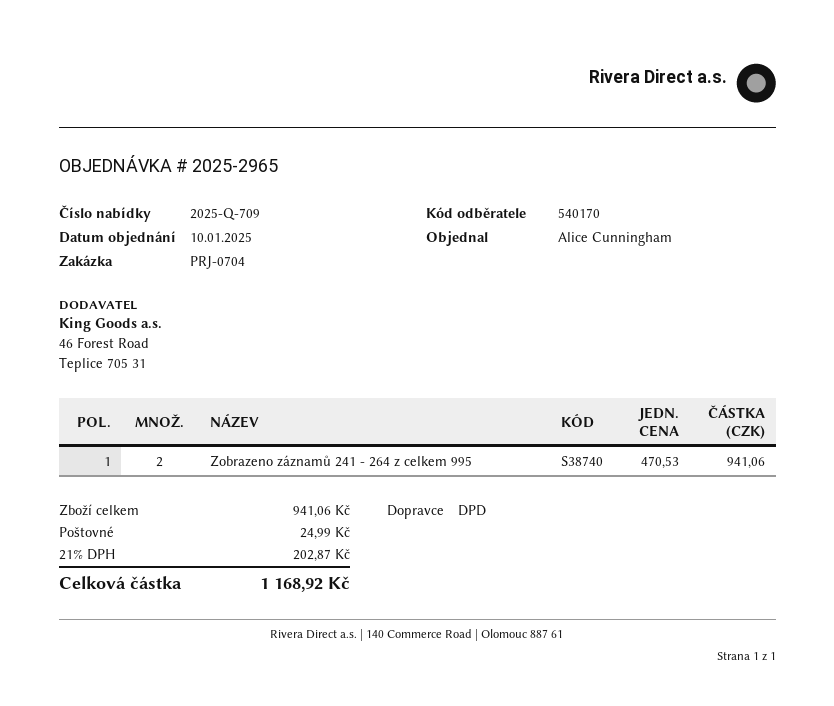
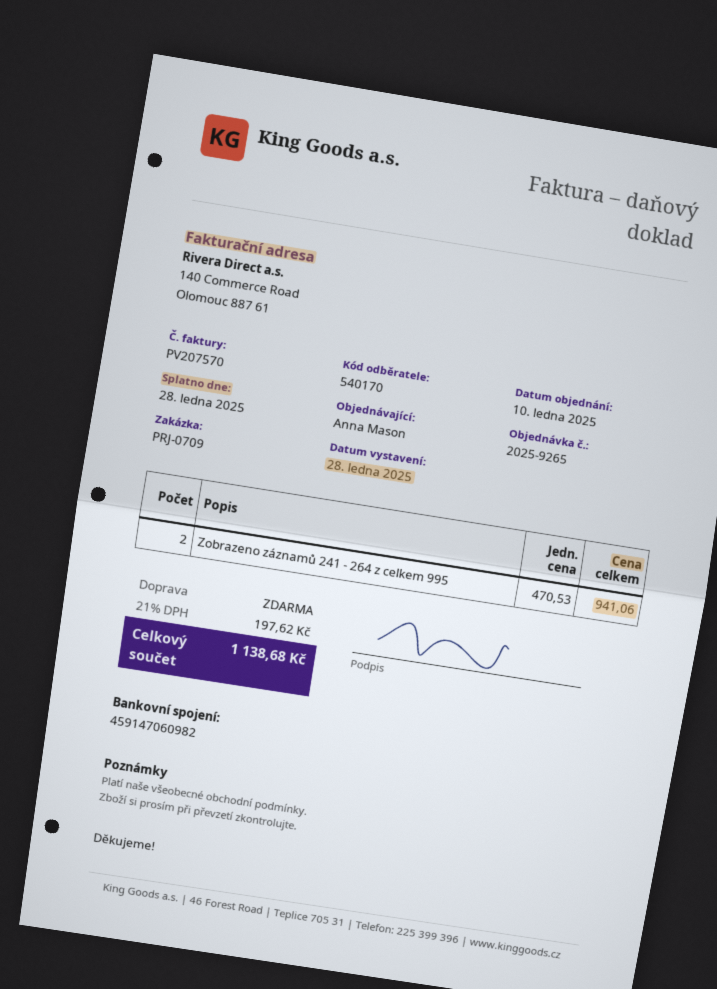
order number: 2025-2965 -> 2025-9265
reference: PRJ-0704 -> PRJ-0709
ordered by: Alice Cunningham -> Anna Mason
shipping: 24.99 -> 0.00
tax: 21% = 202.87 -> 21% = 197.62
total: 1168.92 -> 1138.68

